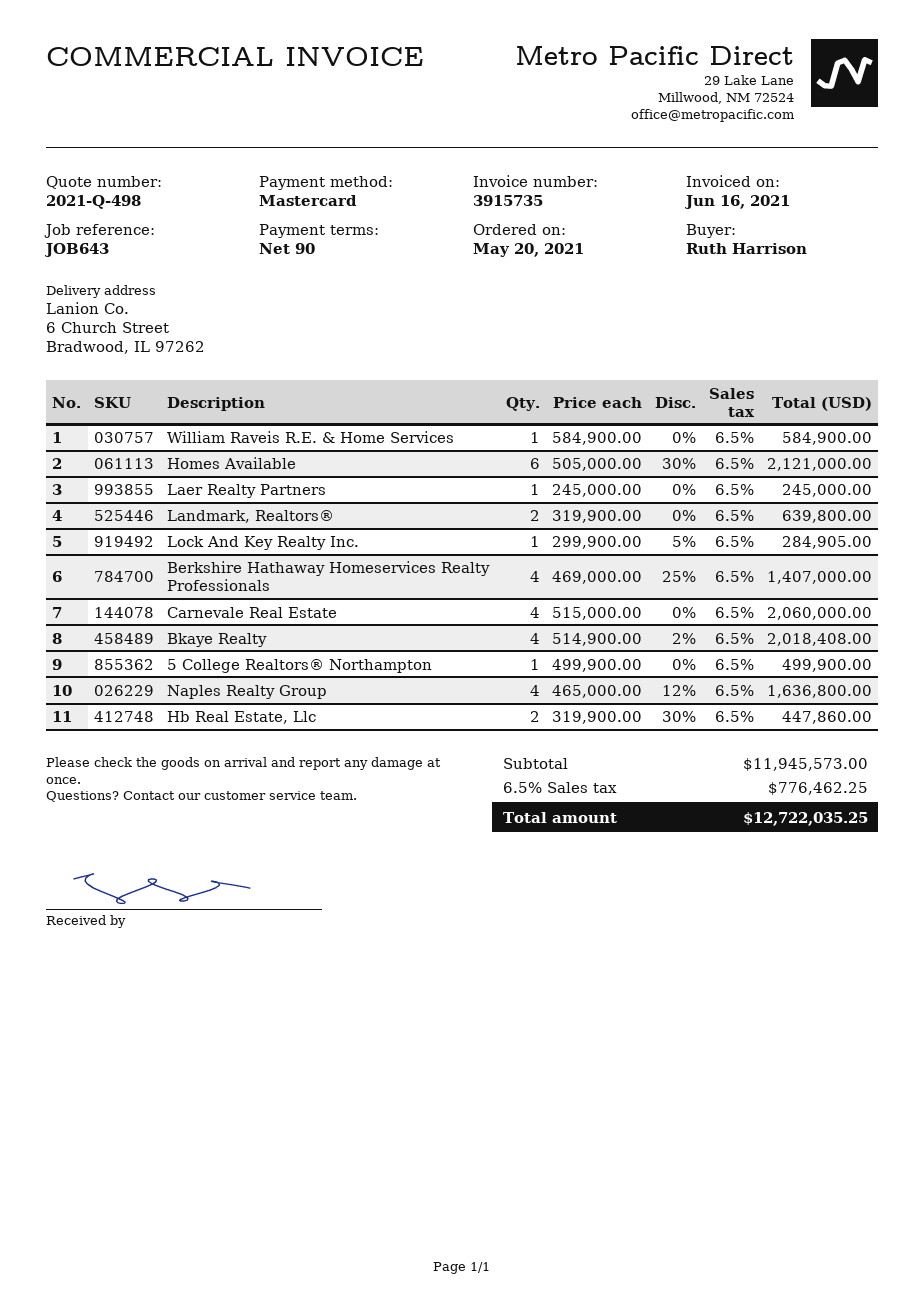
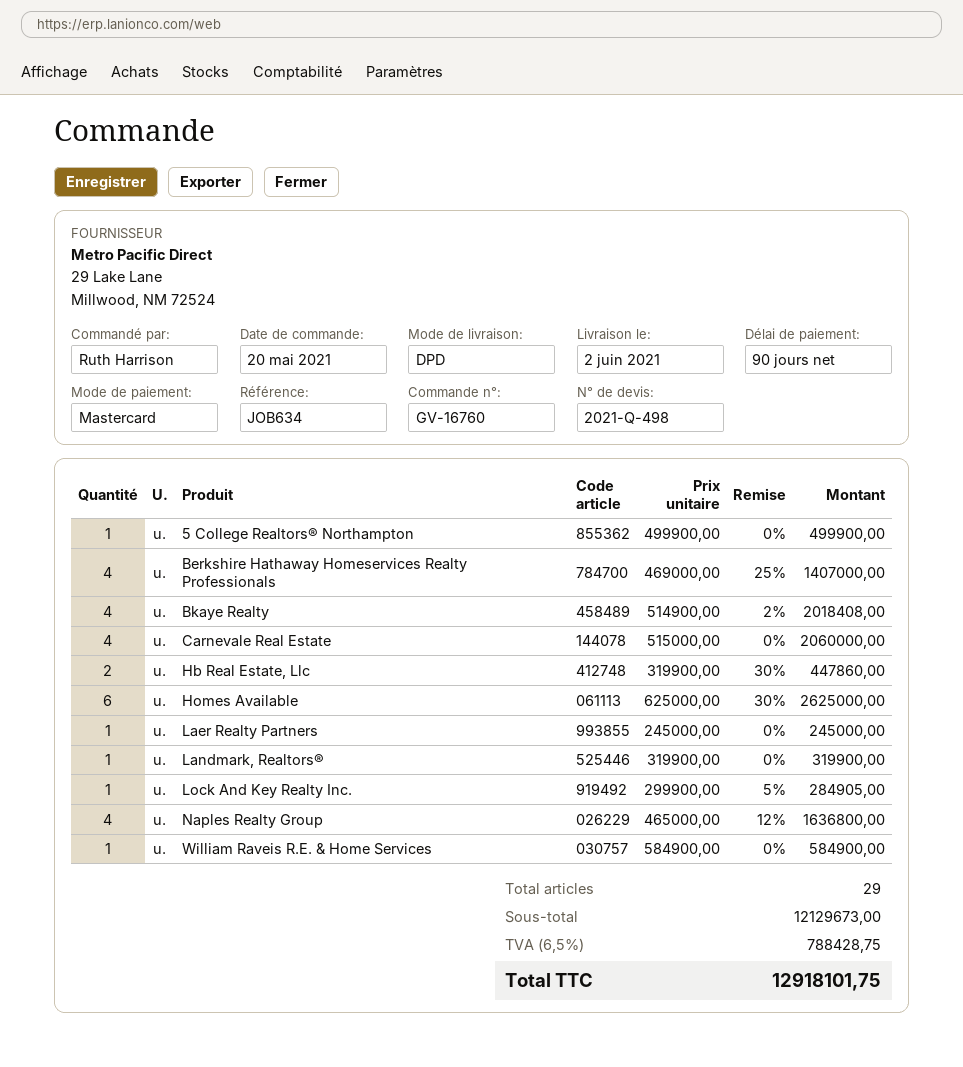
reference: JOB643 -> JOB634
Homes Available: 6 x 505000.00 - 30% = 2121000.00 -> 6 x 625000.00 - 30% = 2625000.00
Landmark, Realtors®: 2 x 319900.00 = 639800.00 -> 1 x 319900.00 = 319900.00
subtotal: 11945573.00 -> 12129673.00
tax: 6.5% = 776462.25 -> 6.5% = 788428.75
total: 12722035.25 -> 12918101.75

